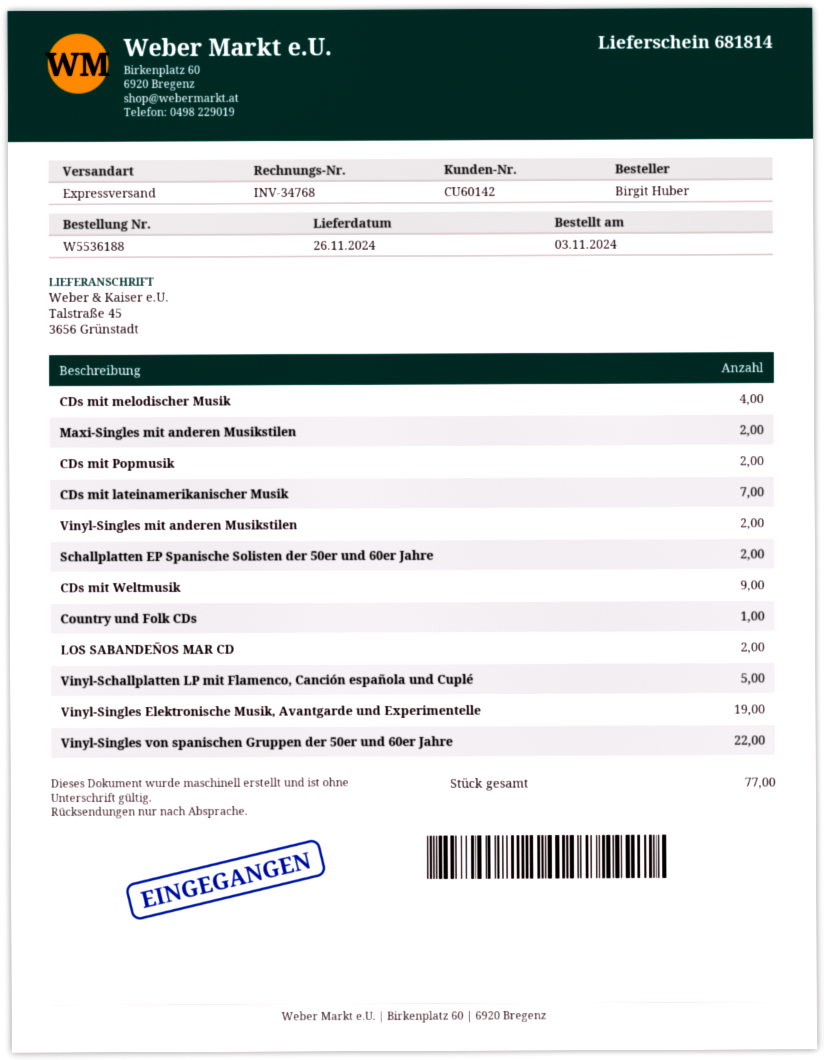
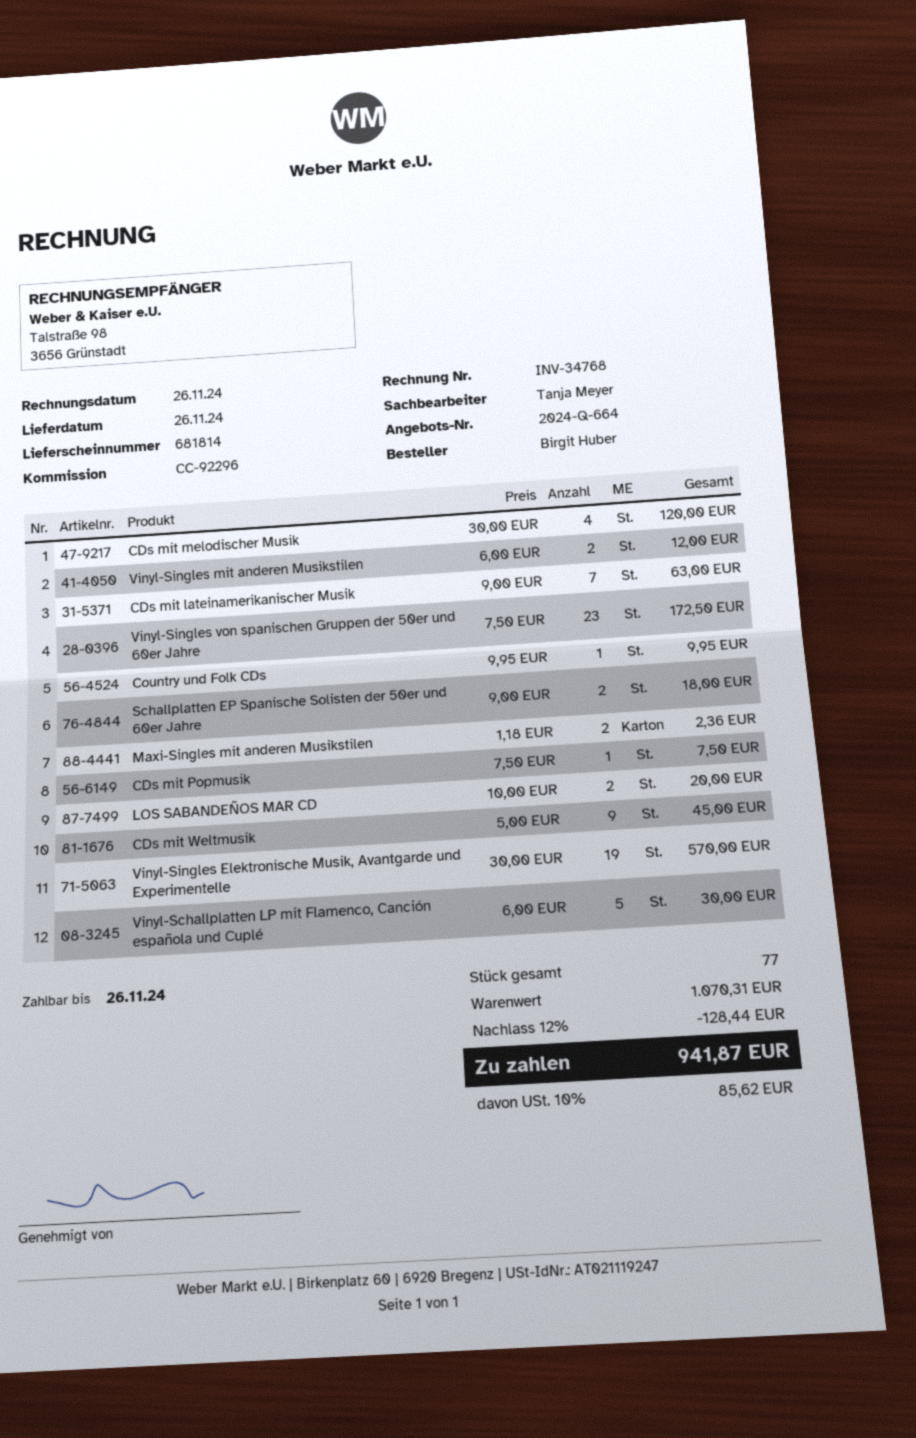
CDs mit Popmusik: 2 -> 1
Vinyl-Singles von spanischen Gruppen der 50er und 60er Jahre: 22 -> 23

